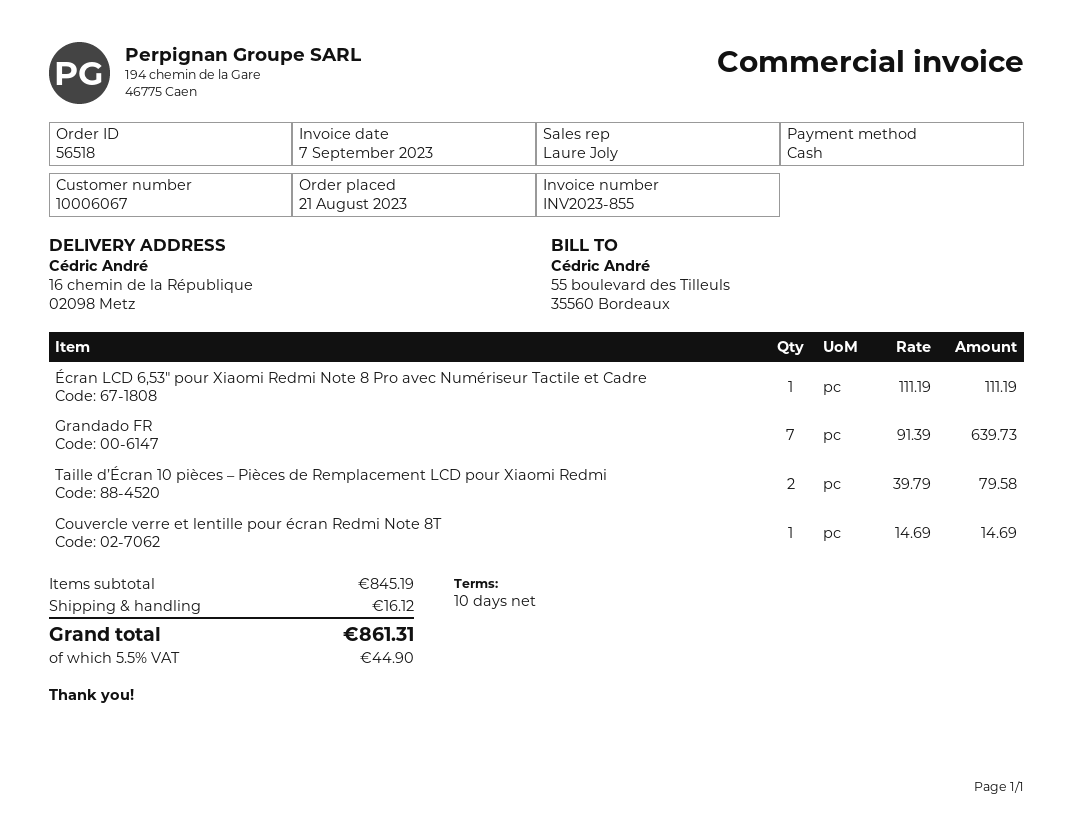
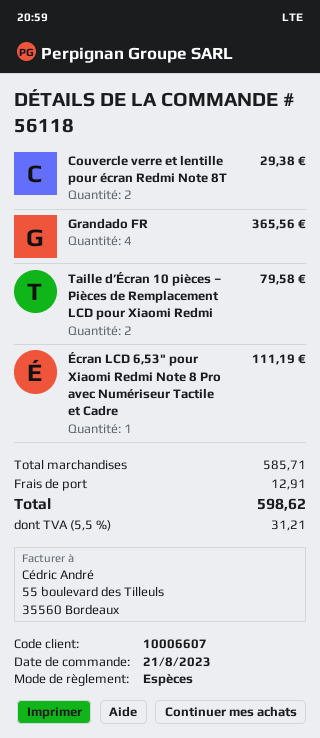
order number: 56518 -> 56118
customer number: 10006067 -> 10006607
Grandado FR: 7 for 639.73 -> 4 for 365.56
Couvercle verre et lentille pour écran Redmi Note 8T: 1 for 14.69 -> 2 for 29.38
subtotal: 845.19 -> 585.71
shipping: 16.12 -> 12.91
tax: 5.5% = 44.90 -> 5.5% = 31.21
total: 861.31 -> 598.62

